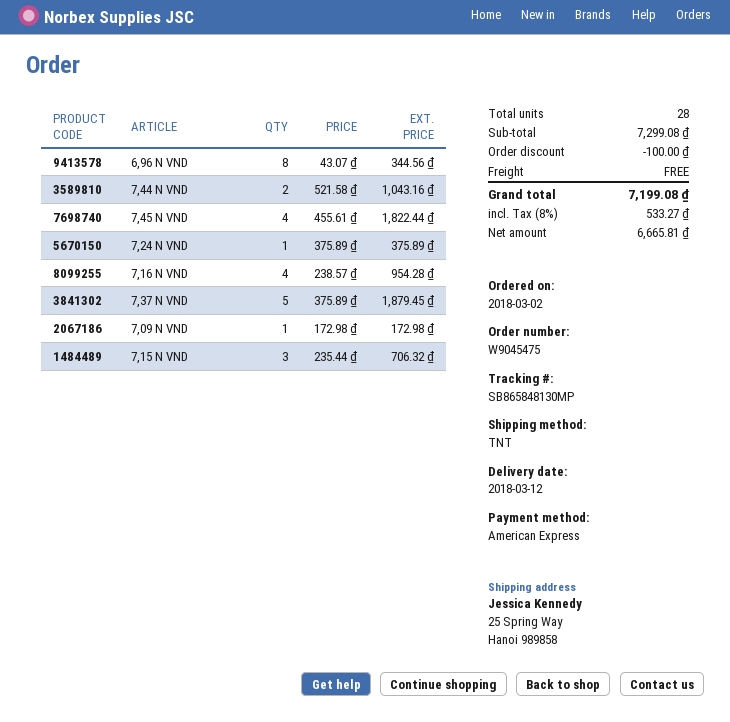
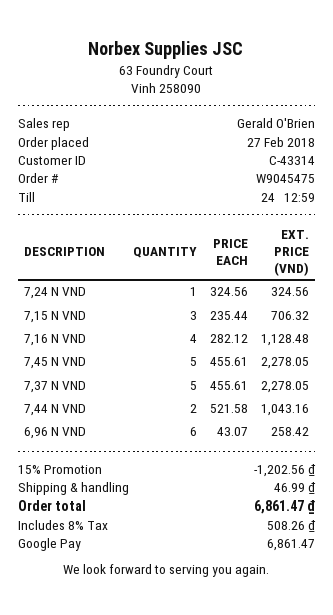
order date: 2018-03-02 -> 2018-02-27
payment method: American Express -> Google Pay
6,96 N VND: 8 x 43.07 = 344.56 -> 6 x 43.07 = 258.42
7,45 N VND: 4 x 455.61 = 1822.44 -> 5 x 455.61 = 2278.05
7,24 N VND: 1 x 375.89 = 375.89 -> 1 x 324.56 = 324.56
7,16 N VND: 4 x 238.57 = 954.28 -> 4 x 282.12 = 1128.48
7,37 N VND: 5 x 375.89 = 1879.45 -> 5 x 455.61 = 2278.05
7,09 N VND: 1 x 172.98 = 172.98 -> none
discount: 100.00 -> 1202.56
shipping: 0.00 -> 46.99
tax: 8% = 533.27 -> 8% = 508.26
total: 7199.08 -> 6861.47

